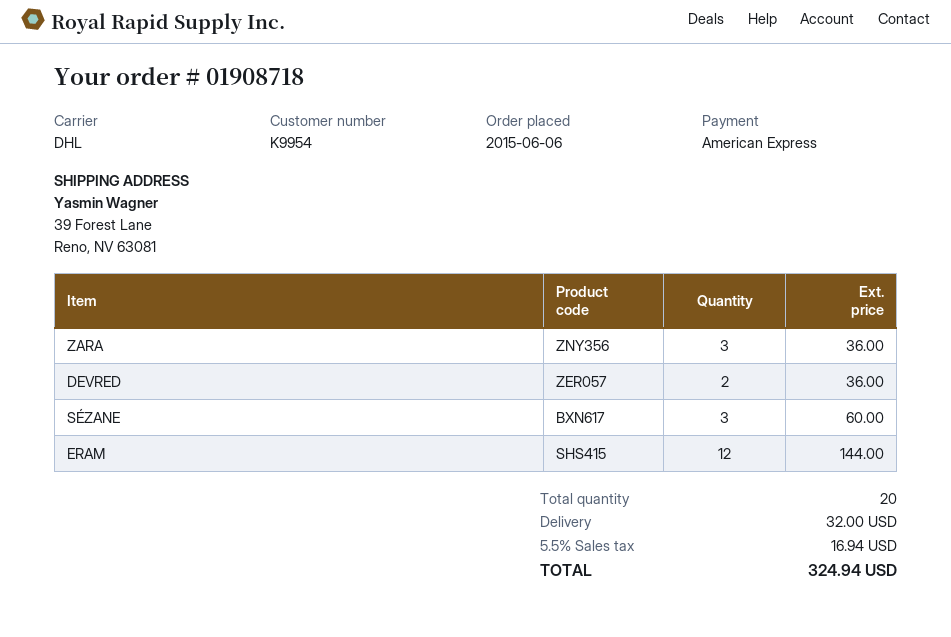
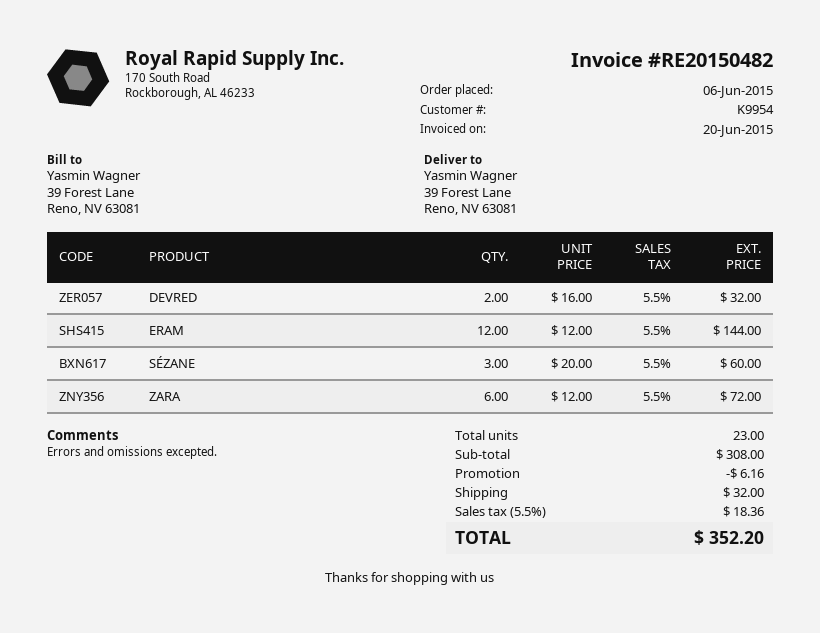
ZARA: 3 for 36.00 -> 6 for 72.00
DEVRED: 2 for 36.00 -> 2 for 32.00
total quantity: 20 -> 23
discount: none -> 6.16
tax: 5.5% = 16.94 -> 5.5% = 18.36
total: 324.94 -> 352.20

